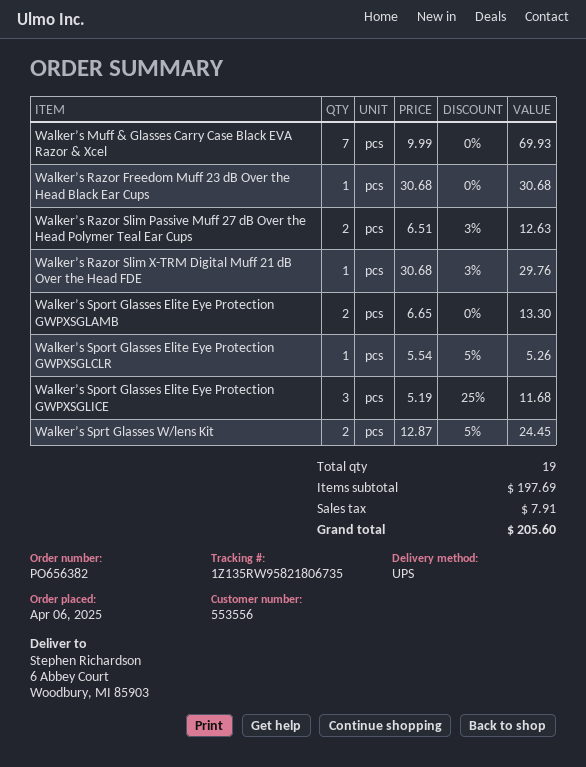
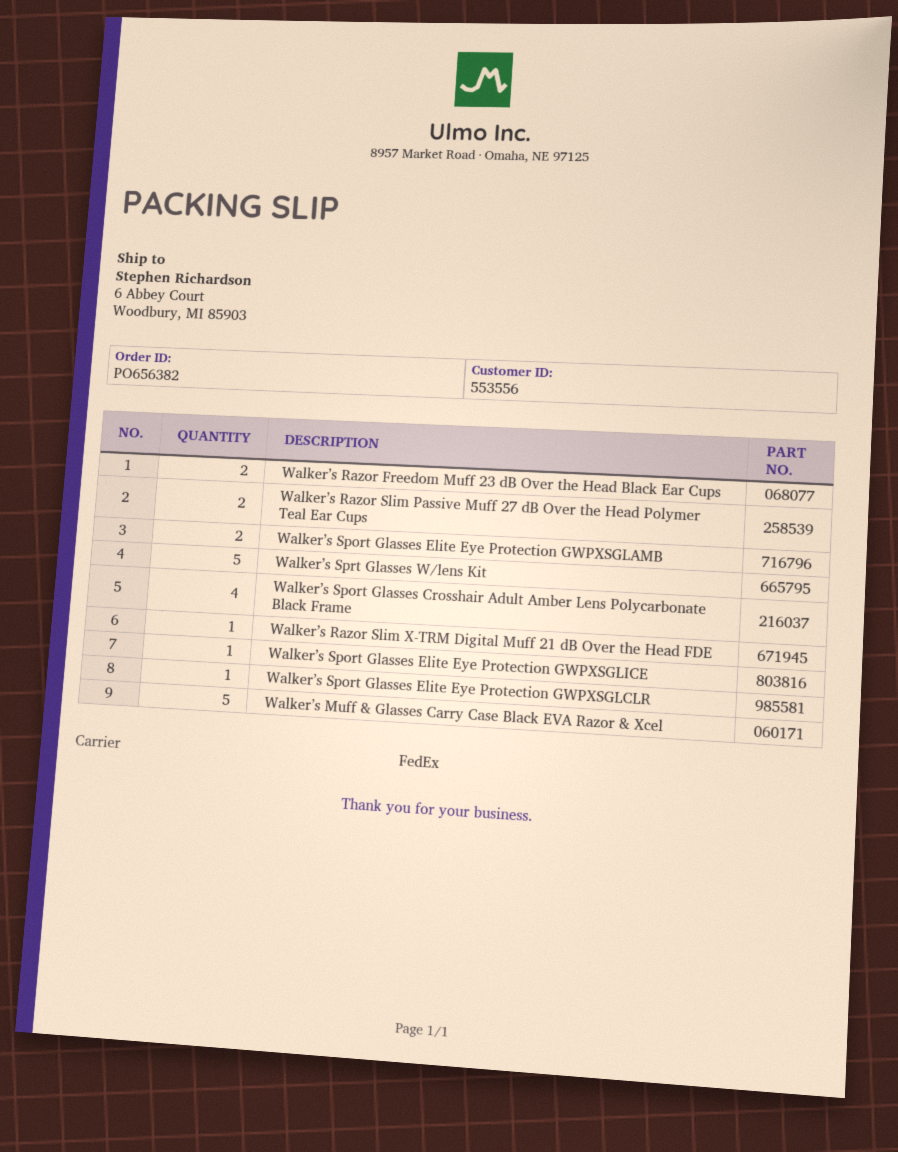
shipping method: UPS -> FedEx
Walker’s Muff & Glasses Carry Case Black EVA Razor & Xcel: 7 -> 5
Walker’s Razor Freedom Muff 23 dB Over the Head Black Ear Cups: 1 -> 2
Walker’s Sport Glasses Elite Eye Protection GWPXSGLICE: 3 -> 1
Walker’s Sprt Glasses W/lens Kit: 2 -> 5
Walker’s Sport Glasses Crosshair Adult Amber Lens Polycarbonate Black Frame: none -> 4

